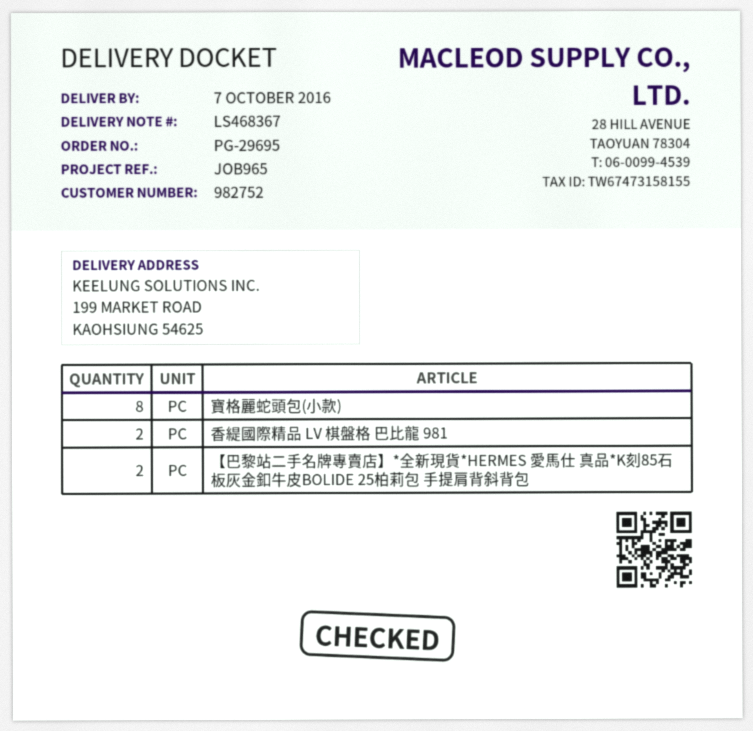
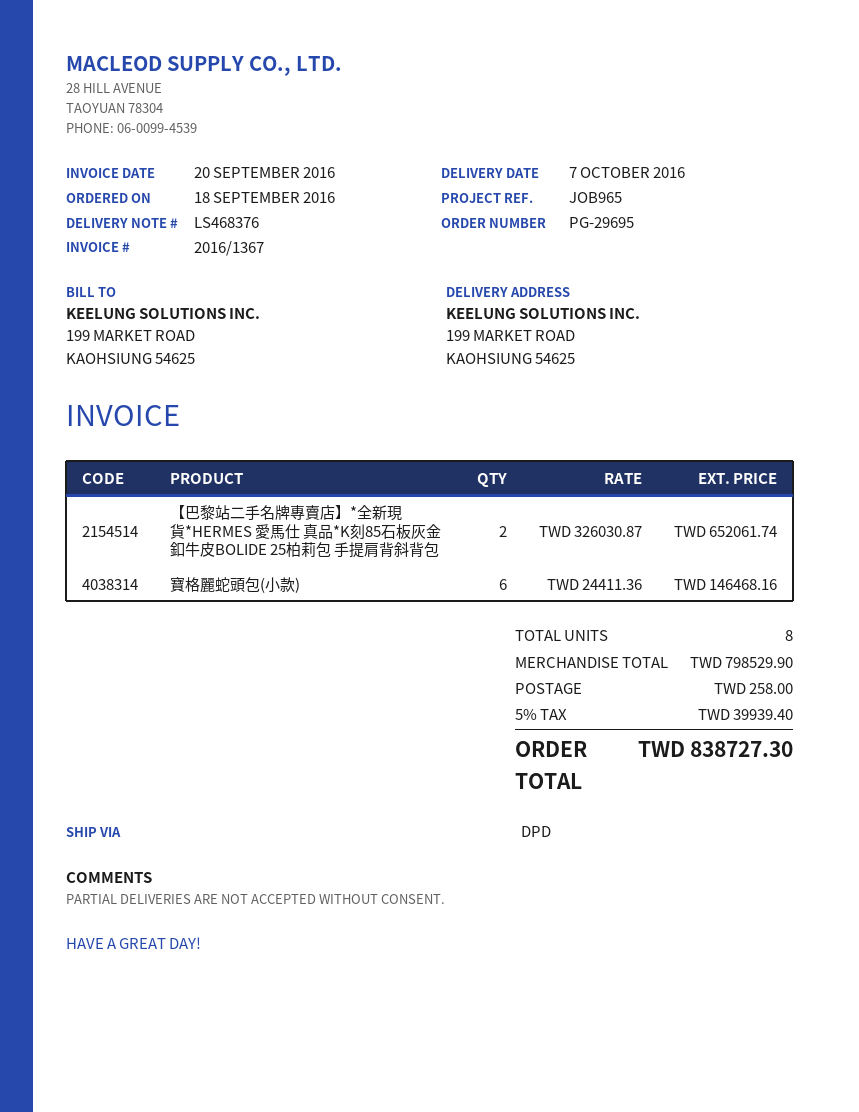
delivery note number: LS468367 -> LS468376
寶格麗蛇頭包(小款): 8 -> 6
香緹國際精品 LV 棋盤格 巴比龍 981: 2 -> none

